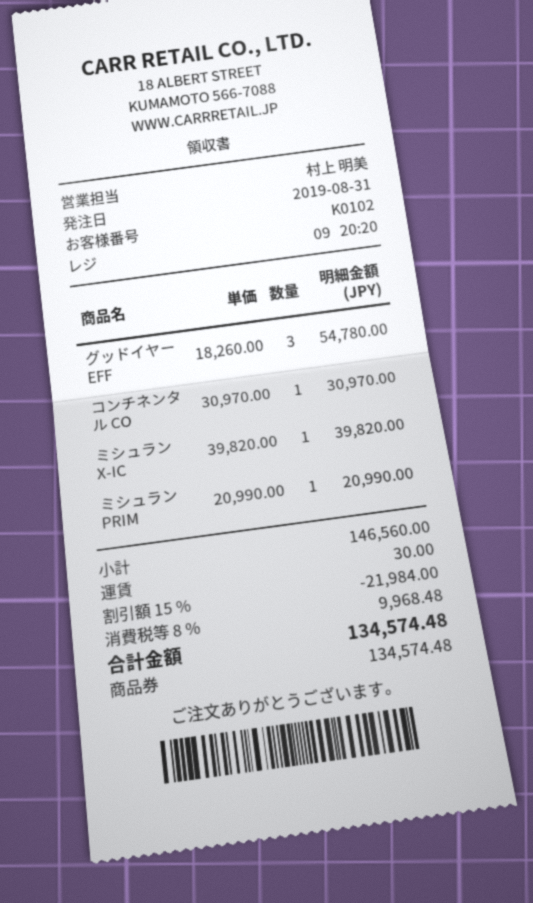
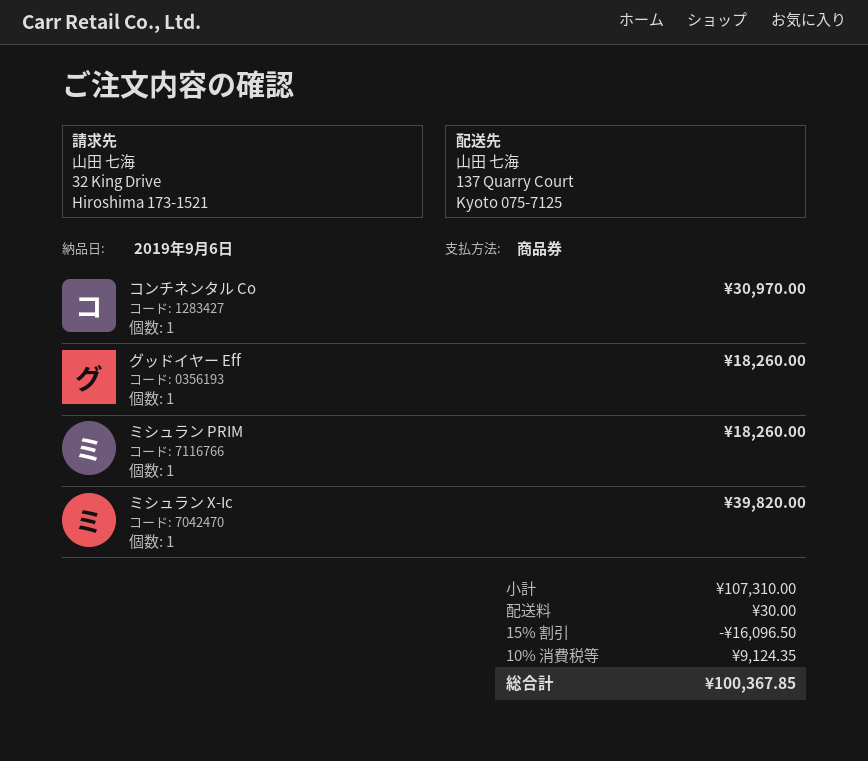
グッドイヤー EFF: 3 for 54780.00 -> 1 for 18260.00
ミシュラン PRIM: 1 for 20990.00 -> 1 for 18260.00
subtotal: 146560.00 -> 107310.00
discount: 15% = 21984.00 -> 15% = 16096.50
tax: 8% = 9968.48 -> 10% = 9124.35
total: 134574.48 -> 100367.85

